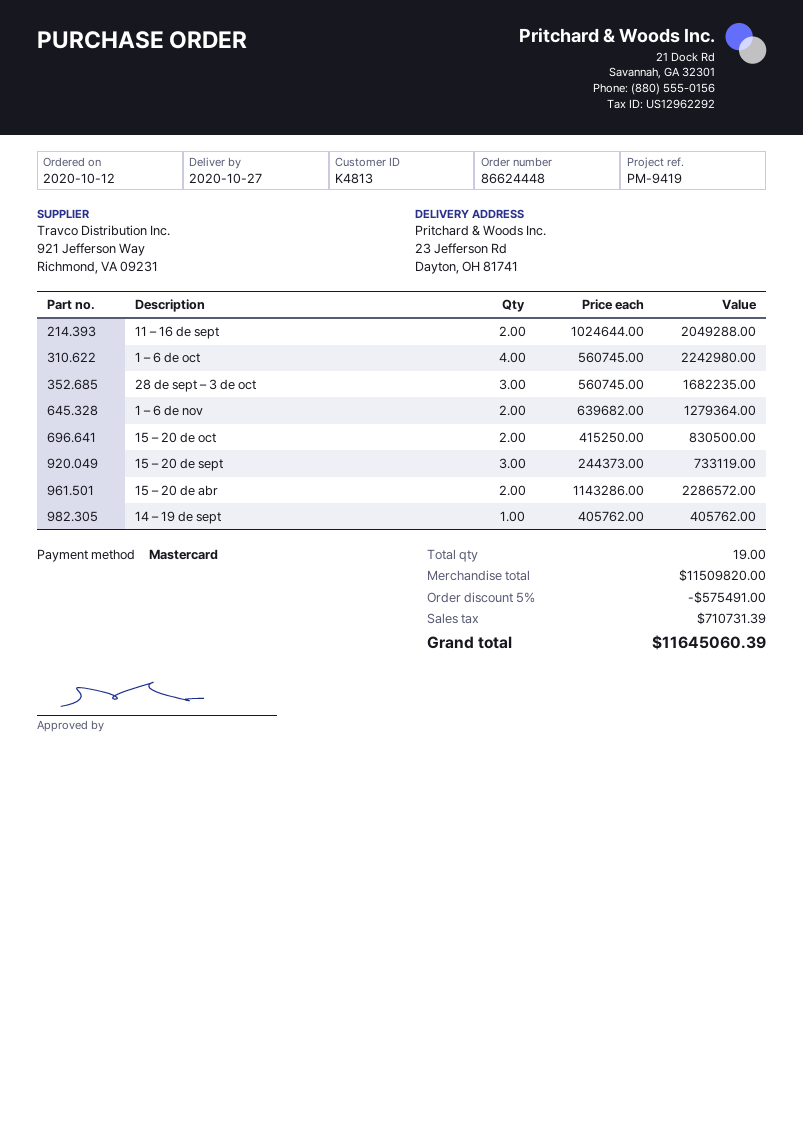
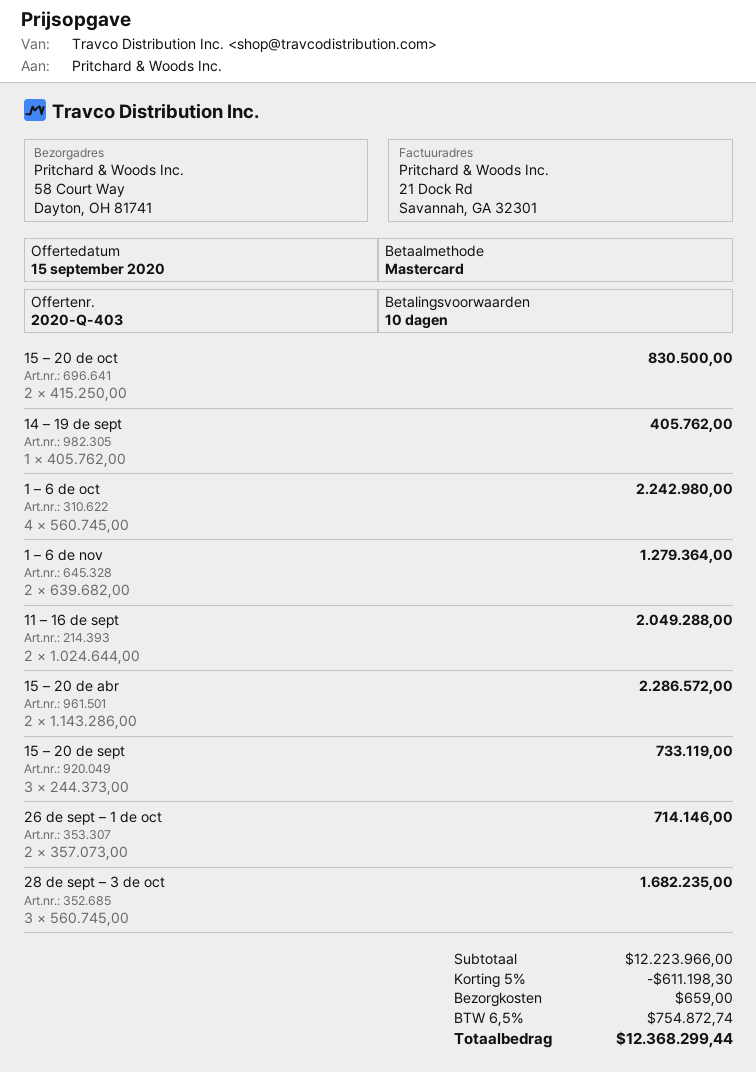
ship to: 23 Jefferson Rd, Dayton, OH 81741 -> 58 Court Way, Dayton, OH 81741
26 de sept – 1 de oct: none -> 2 x 357073.00 = 714146.00
subtotal: 11509820.00 -> 12223966.00
discount: 5% = 575491.00 -> 5% = 611198.30
shipping: none -> 659.00
tax: 710731.39 -> 754872.74
total: 11645060.39 -> 12368299.44

